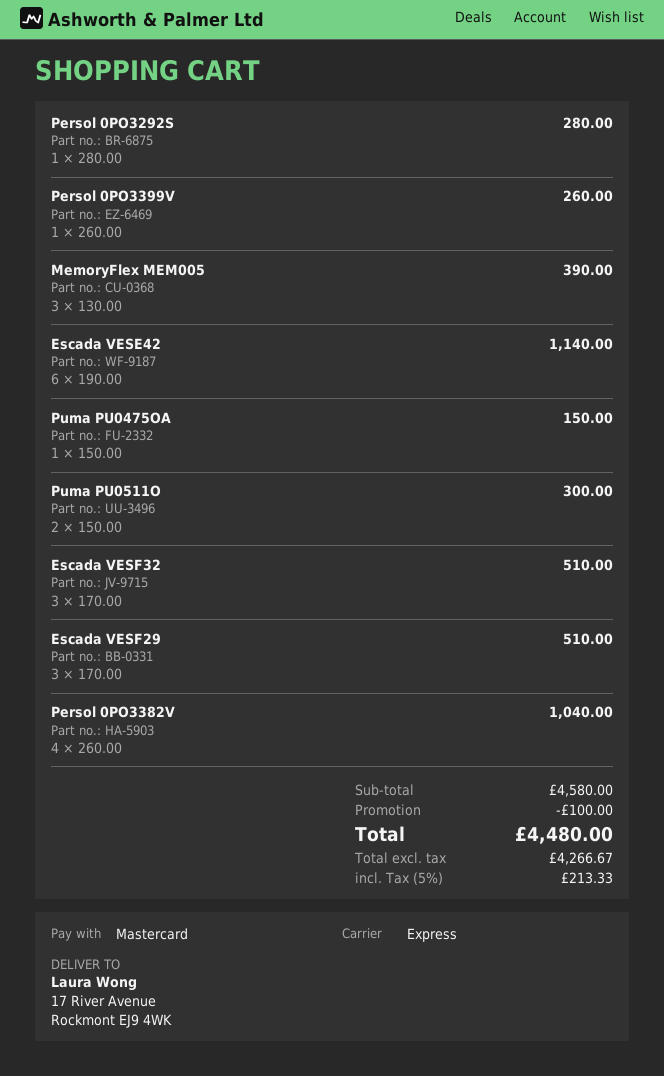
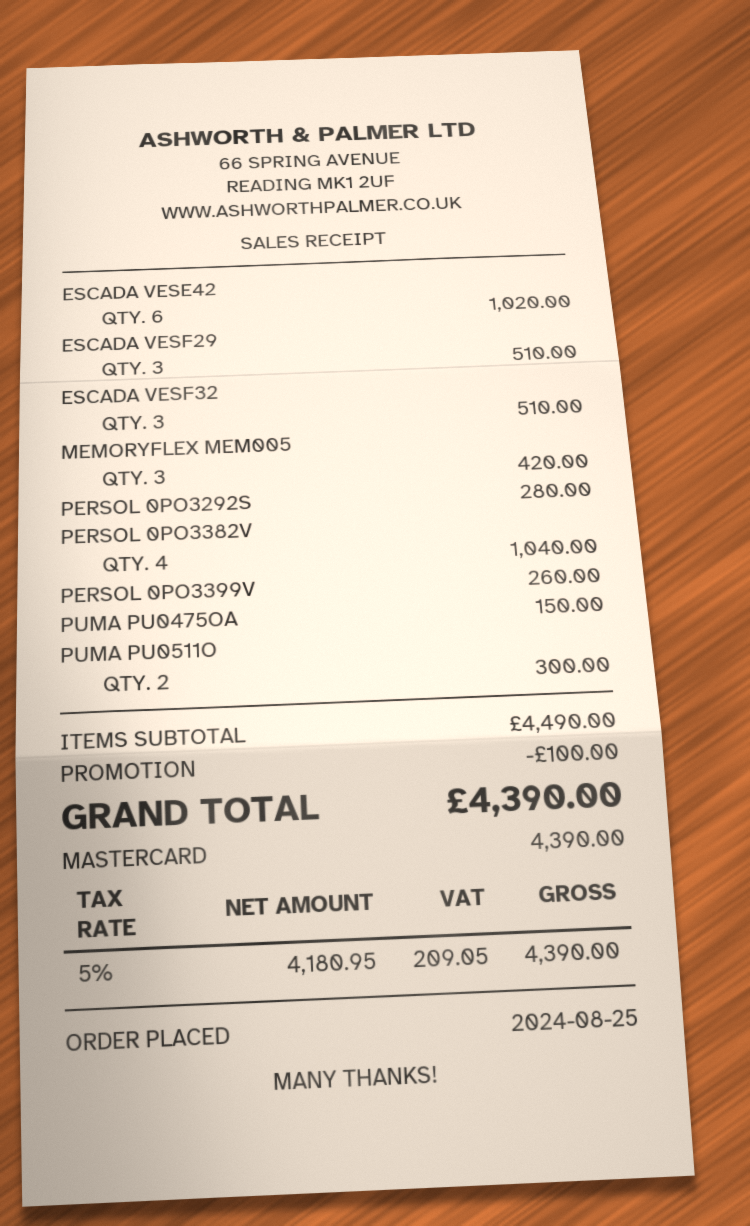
MemoryFlex MEM005: 3 for 390.00 -> 3 for 420.00
Escada VESE42: 6 for 1140.00 -> 6 for 1020.00
subtotal: 4580.00 -> 4490.00
net: 4266.67 -> 4180.95
tax: 5% = 213.33 -> 5% = 209.05
total: 4480.00 -> 4390.00

